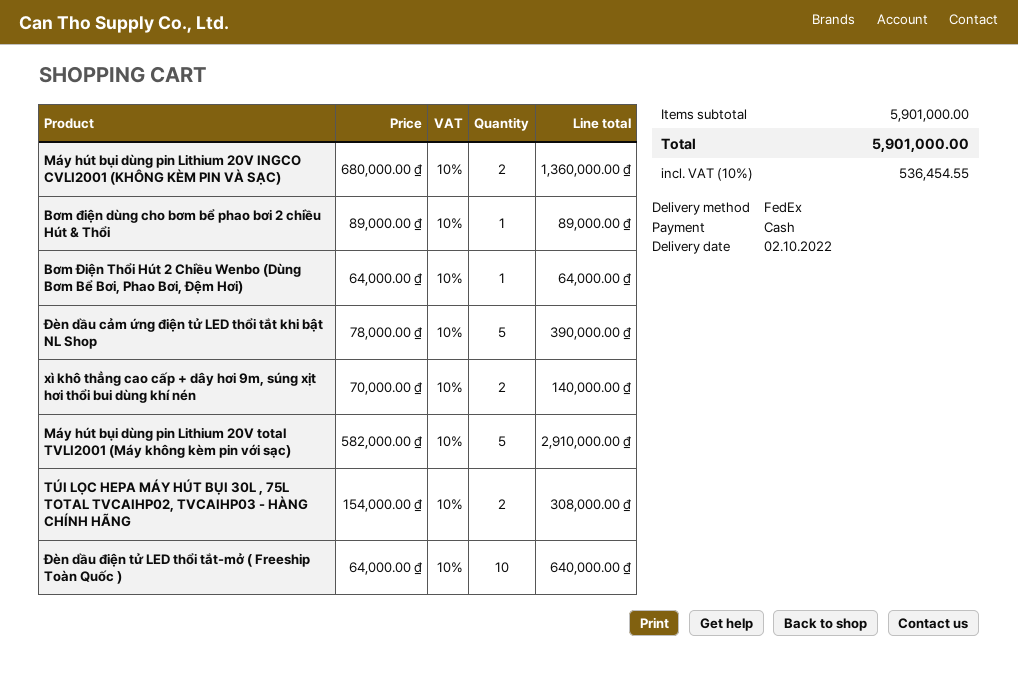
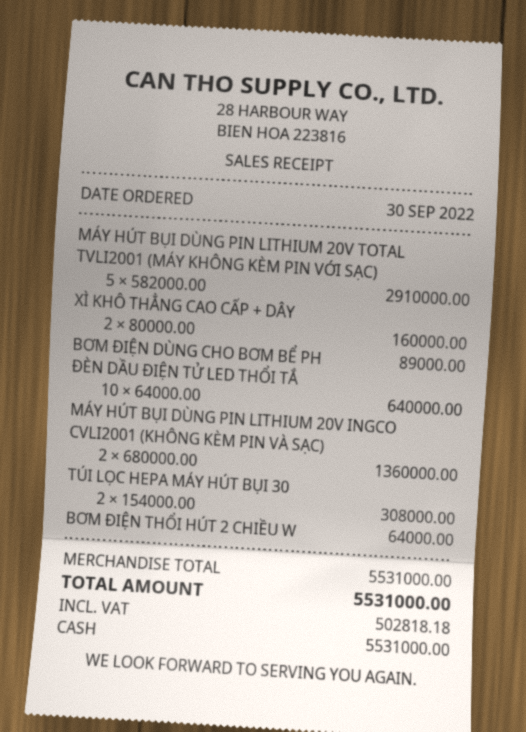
Đèn dầu cảm ứng điện tử LED thổi tắt khi bật NL Shop: 5 x 78000.00 = 390000.00 -> none
xì khô thẳng cao cấp + dây hơi 9m, súng xịt hơi thổi bui dùng khí nén: 2 x 70000.00 = 140000.00 -> 2 x 80000.00 = 160000.00
subtotal: 5901000.00 -> 5531000.00
tax: 536454.55 -> 502818.18
total: 5901000.00 -> 5531000.00

